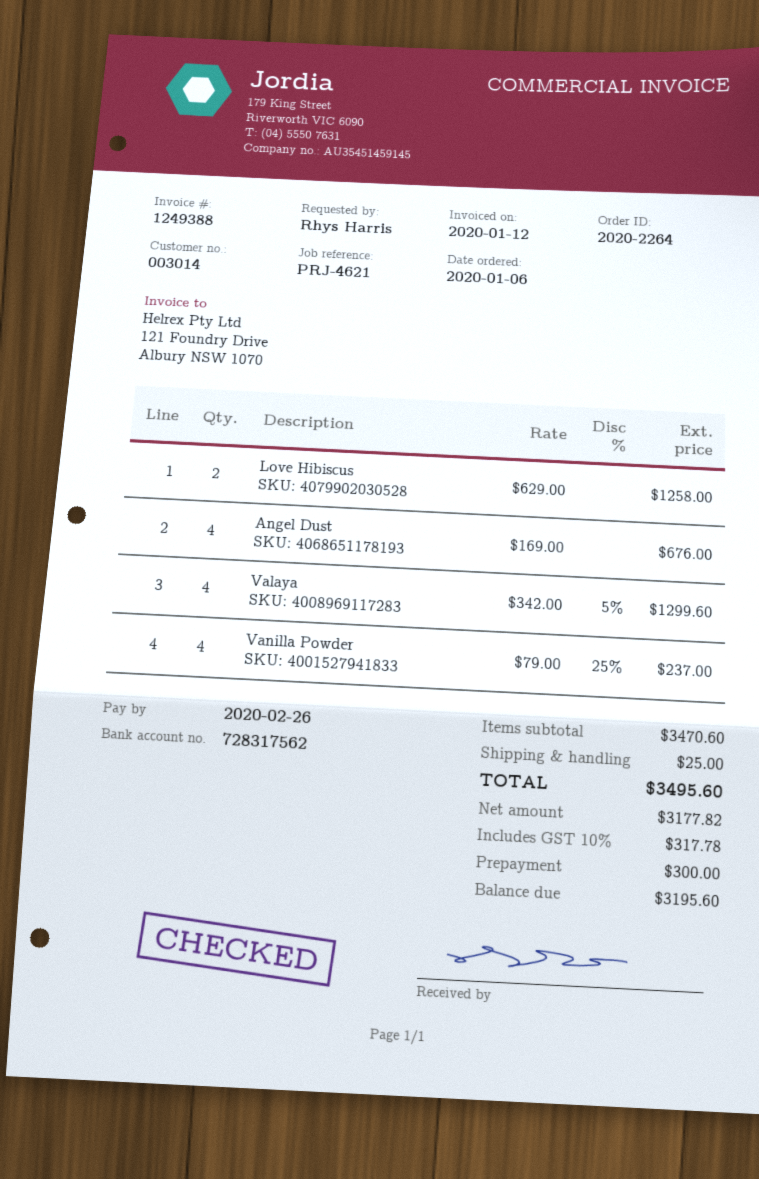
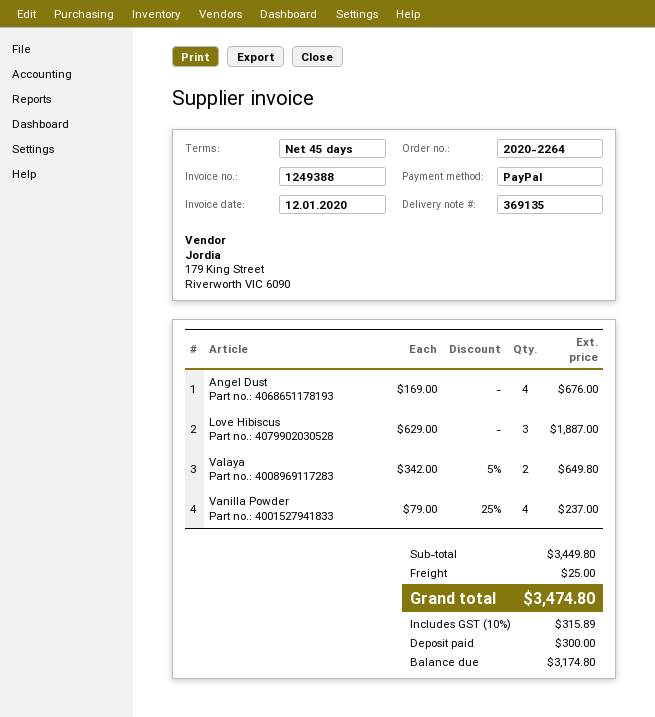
Love Hibiscus: 2 x 629.00 = 1258.00 -> 3 x 629.00 = 1887.00
Valaya: 4 x 342.00 - 5% = 1299.60 -> 2 x 342.00 - 5% = 649.80
subtotal: 3470.60 -> 3449.80
tax: 10% = 317.78 -> 10% = 315.89
total: 3495.60 -> 3474.80
balance: 3195.60 -> 3174.80

